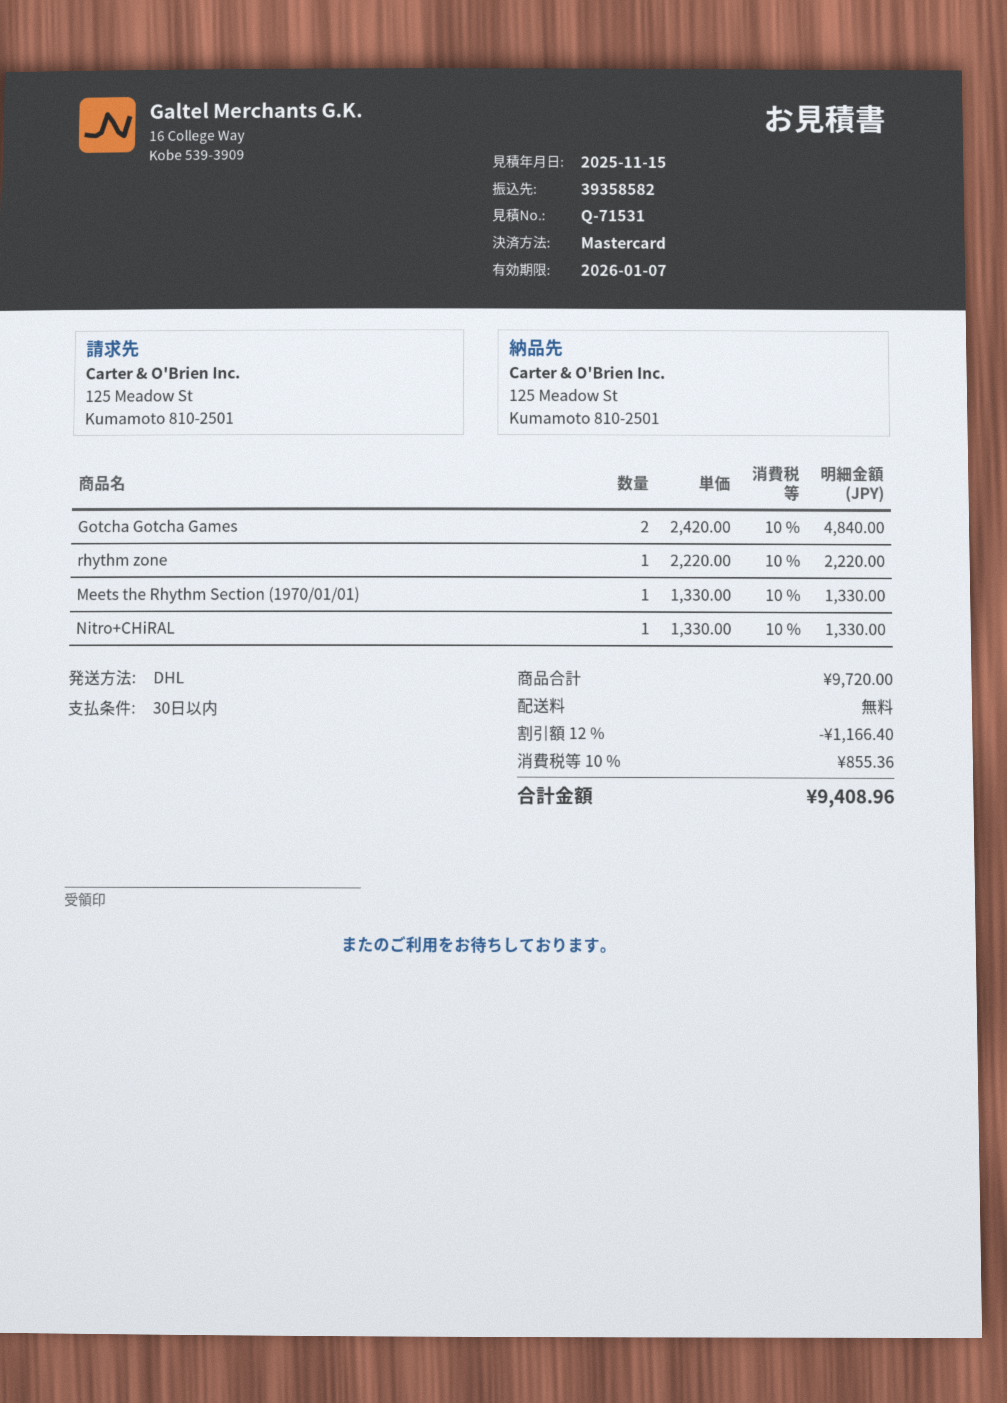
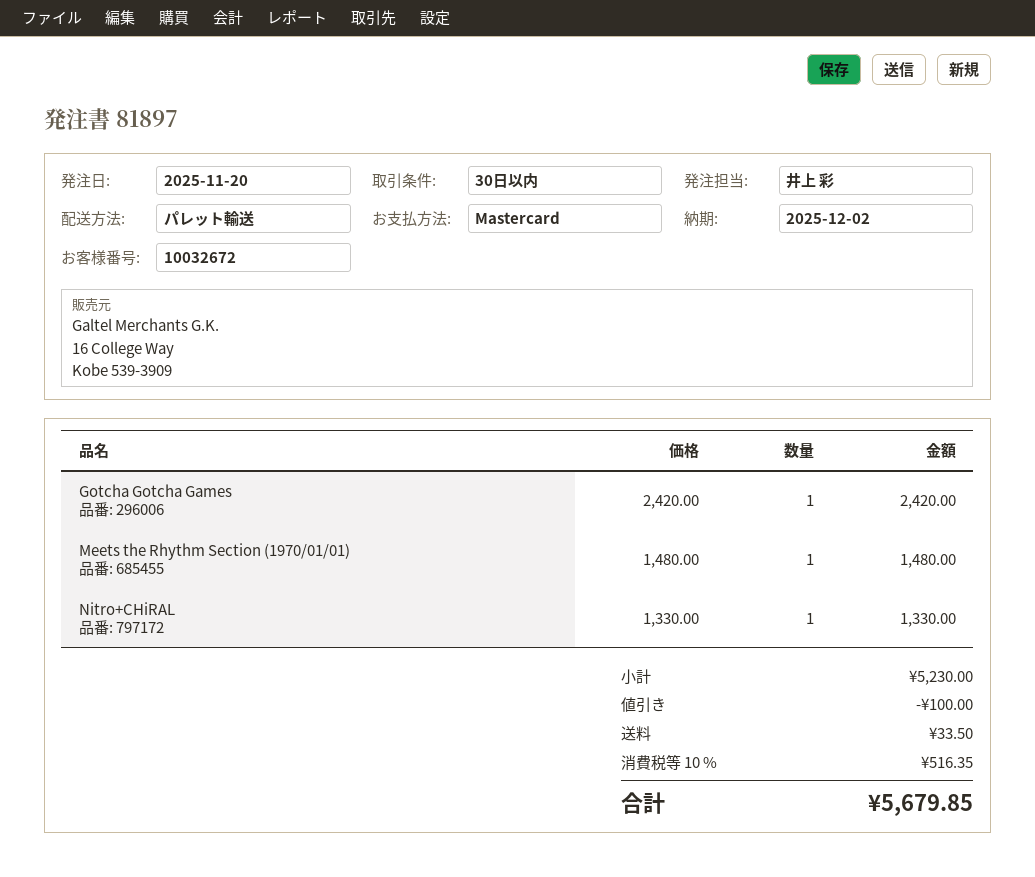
shipping method: DHL -> pallet freight
Gotcha Gotcha Games: 2 x 2420.00 = 4840.00 -> 1 x 2420.00 = 2420.00
rhythm zone: 1 x 2220.00 = 2220.00 -> none
Meets the Rhythm Section (1970/01/01): 1 x 1330.00 = 1330.00 -> 1 x 1480.00 = 1480.00
subtotal: 9720.00 -> 5230.00
discount: 1166.40 -> 100.00
shipping: 0.00 -> 33.50
tax: 10% = 855.36 -> 10% = 516.35
total: 9408.96 -> 5679.85

